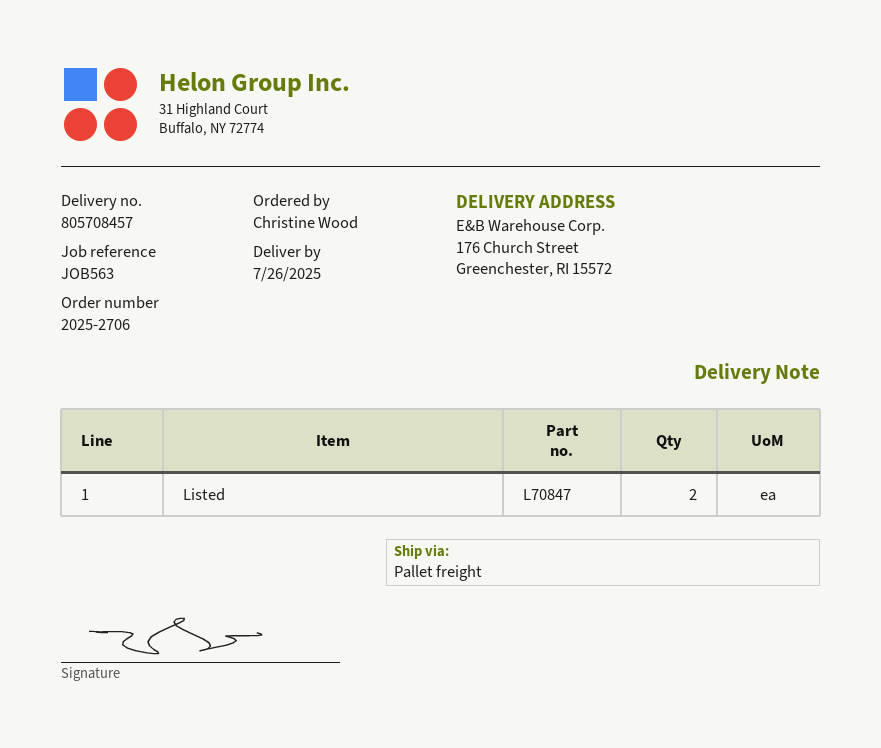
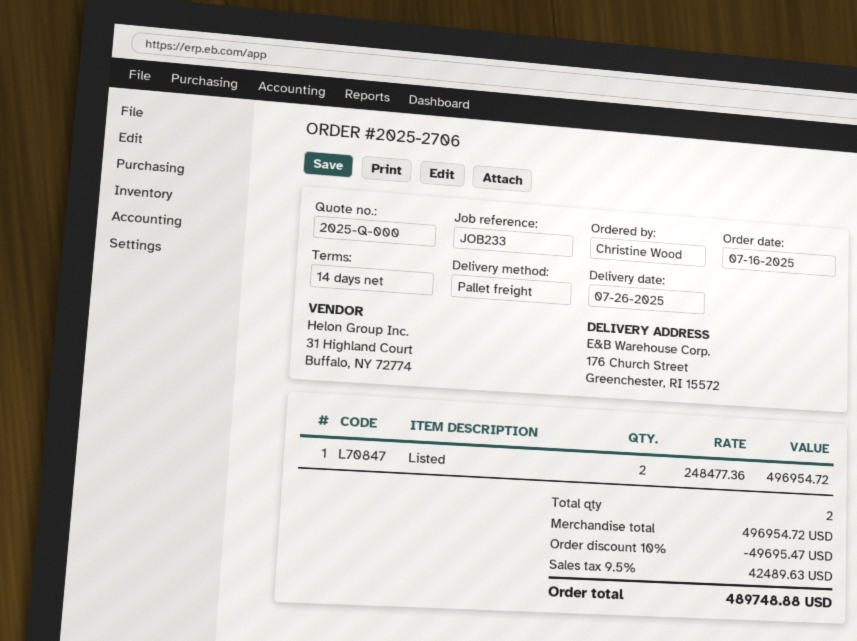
reference: JOB563 -> JOB233

